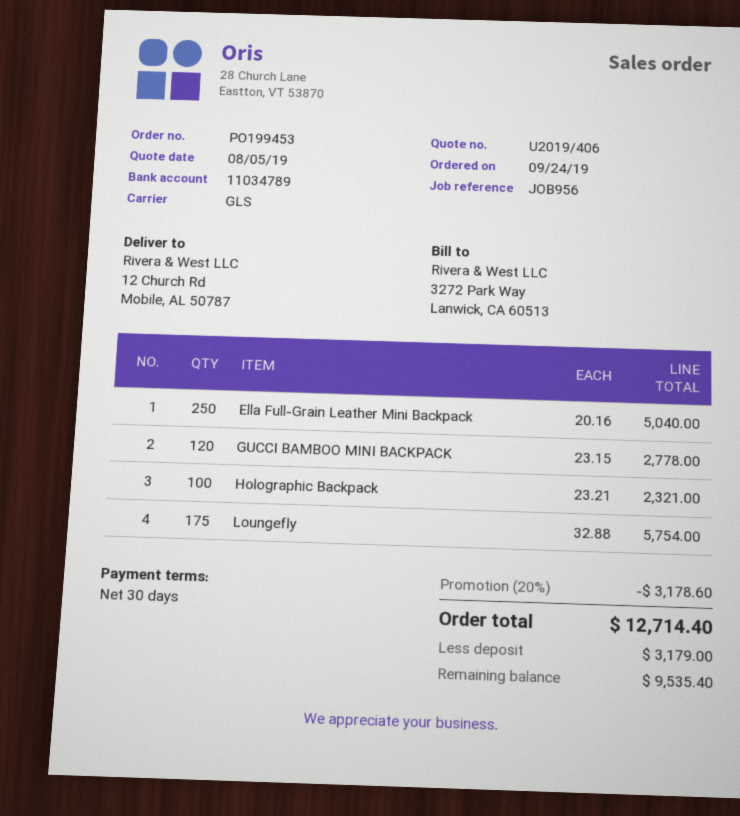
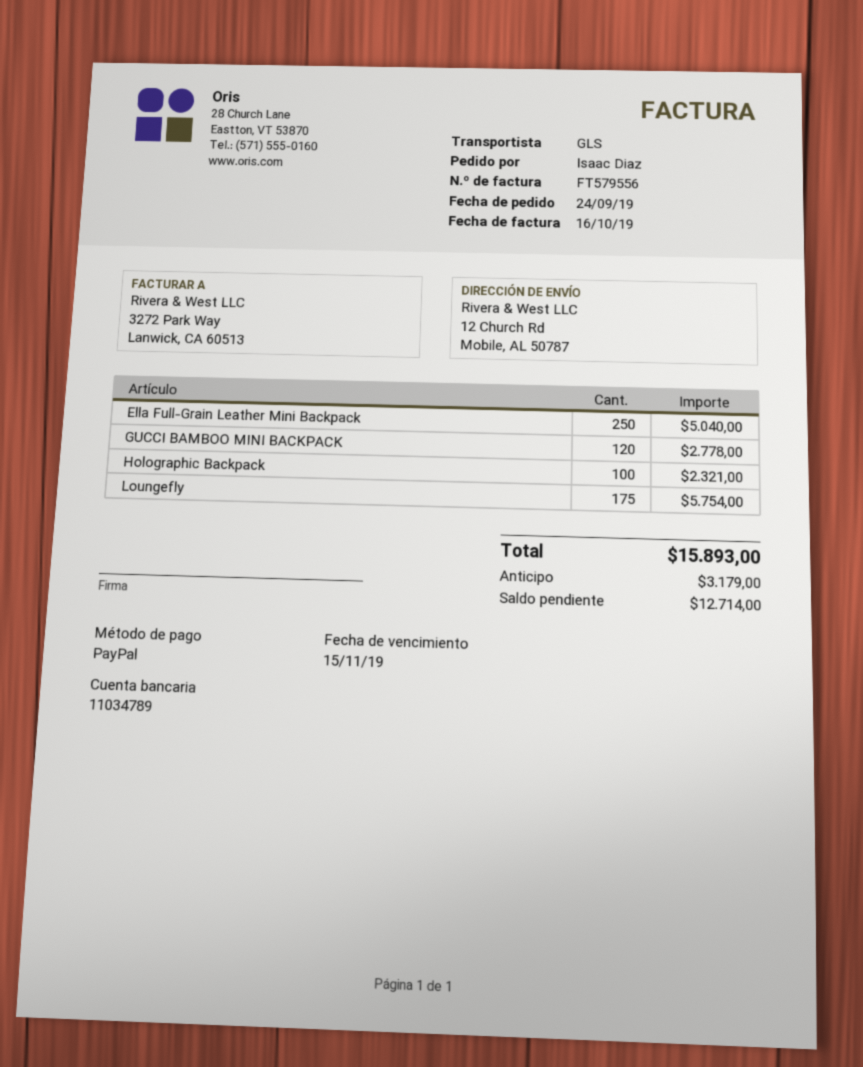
discount: 20% = 3178.60 -> none
total: 12714.40 -> 15893.00
balance: 9535.40 -> 12714.00

